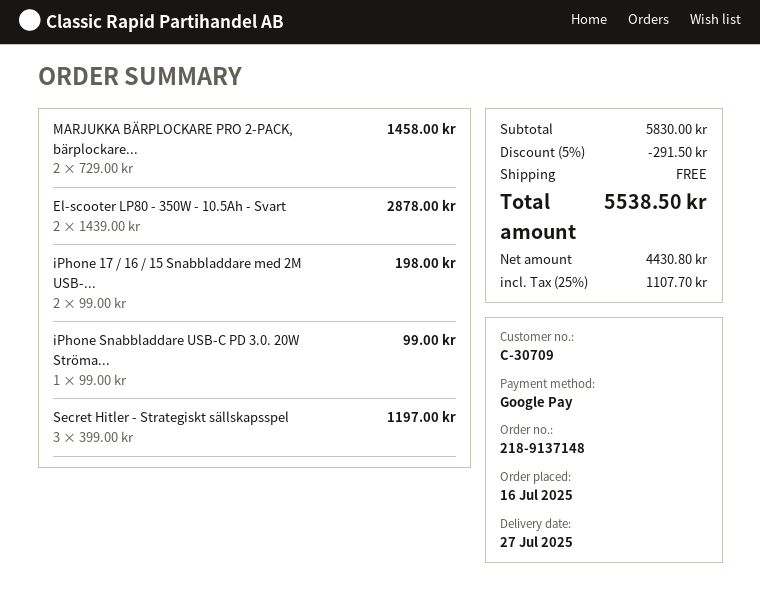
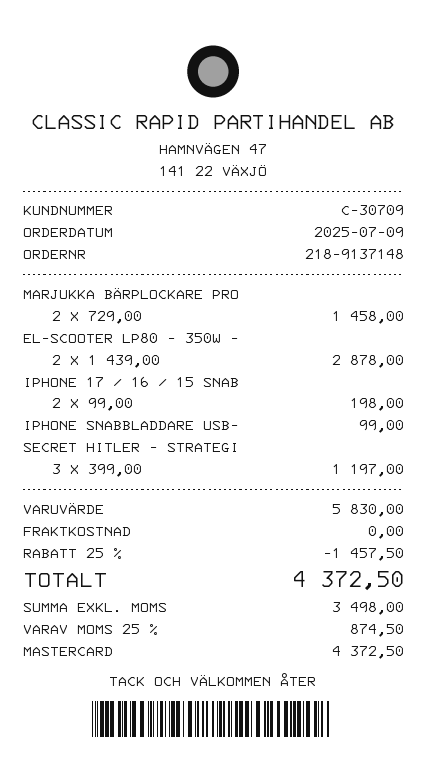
order date: 2025-07-16 -> 2025-07-09
payment method: Google Pay -> Mastercard
discount: 5% = 291.50 -> 25% = 1457.50
net: 4430.80 -> 3498.00
tax: 25% = 1107.70 -> 25% = 874.50
total: 5538.50 -> 4372.50

